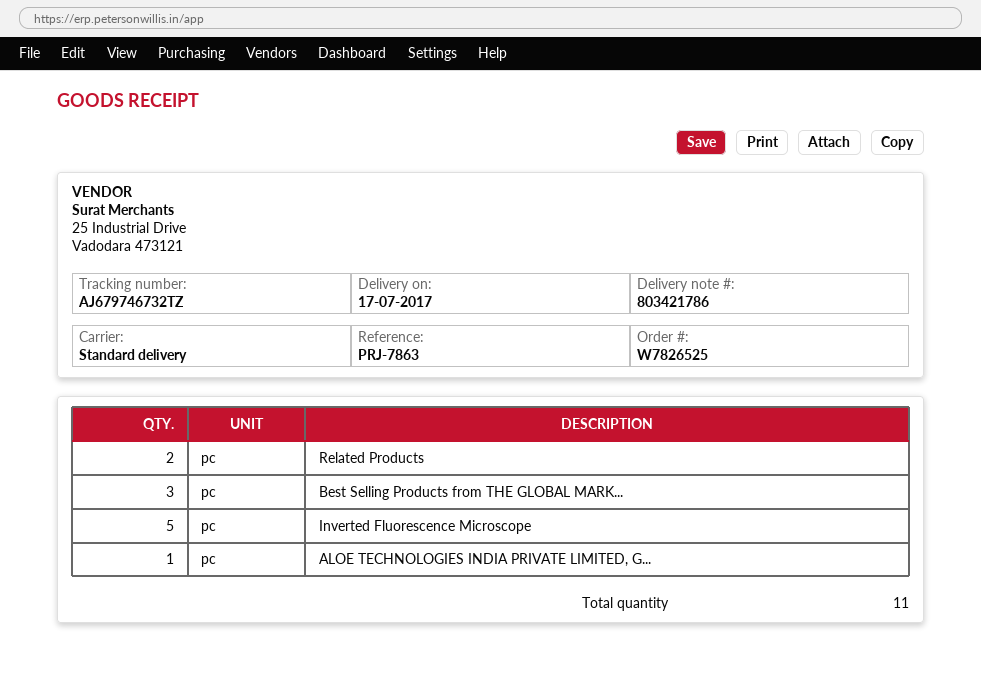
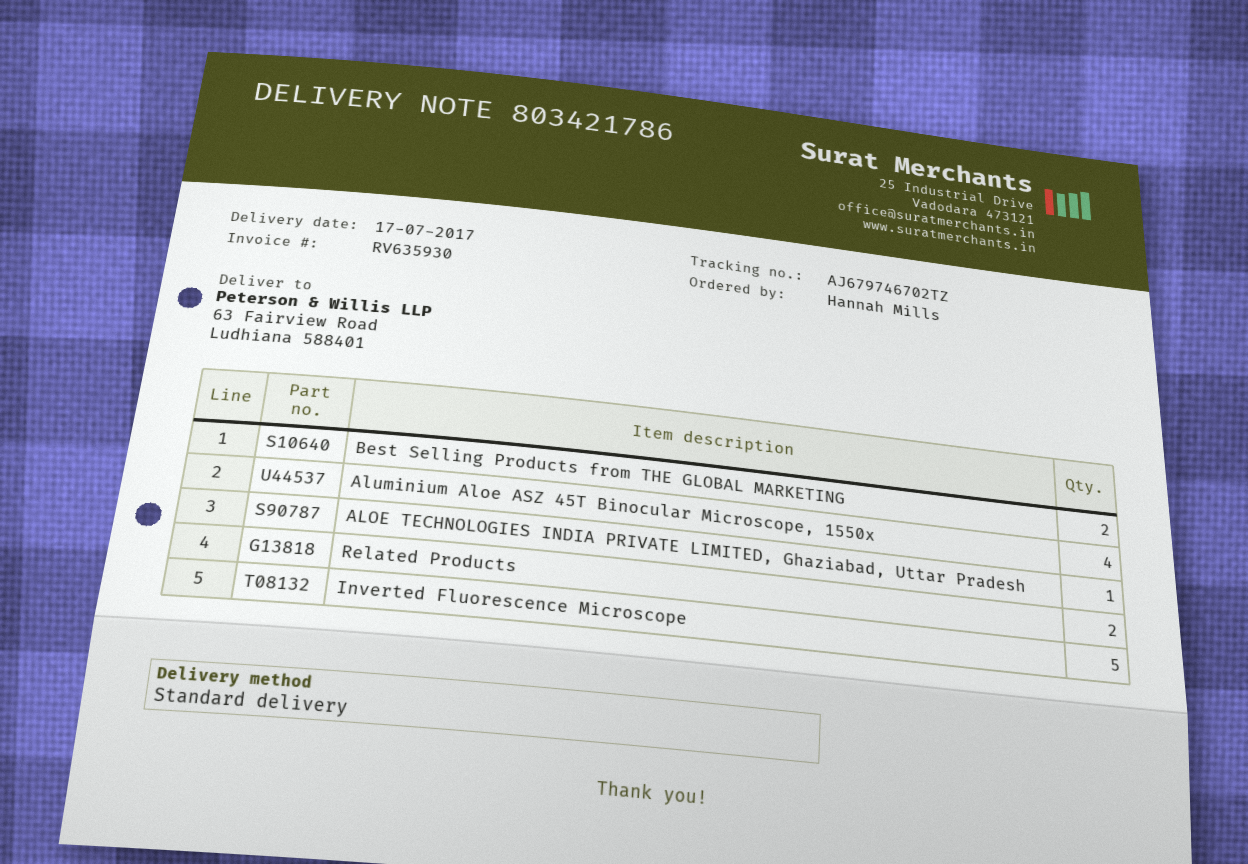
tracking number: AJ679746732TZ -> AJ679746702TZ
Best Selling Products from THE GLOBAL MARK...: 3 -> 2
Aluminium Aloe ASZ 45T Binocular Microscope, 1550x: none -> 4

